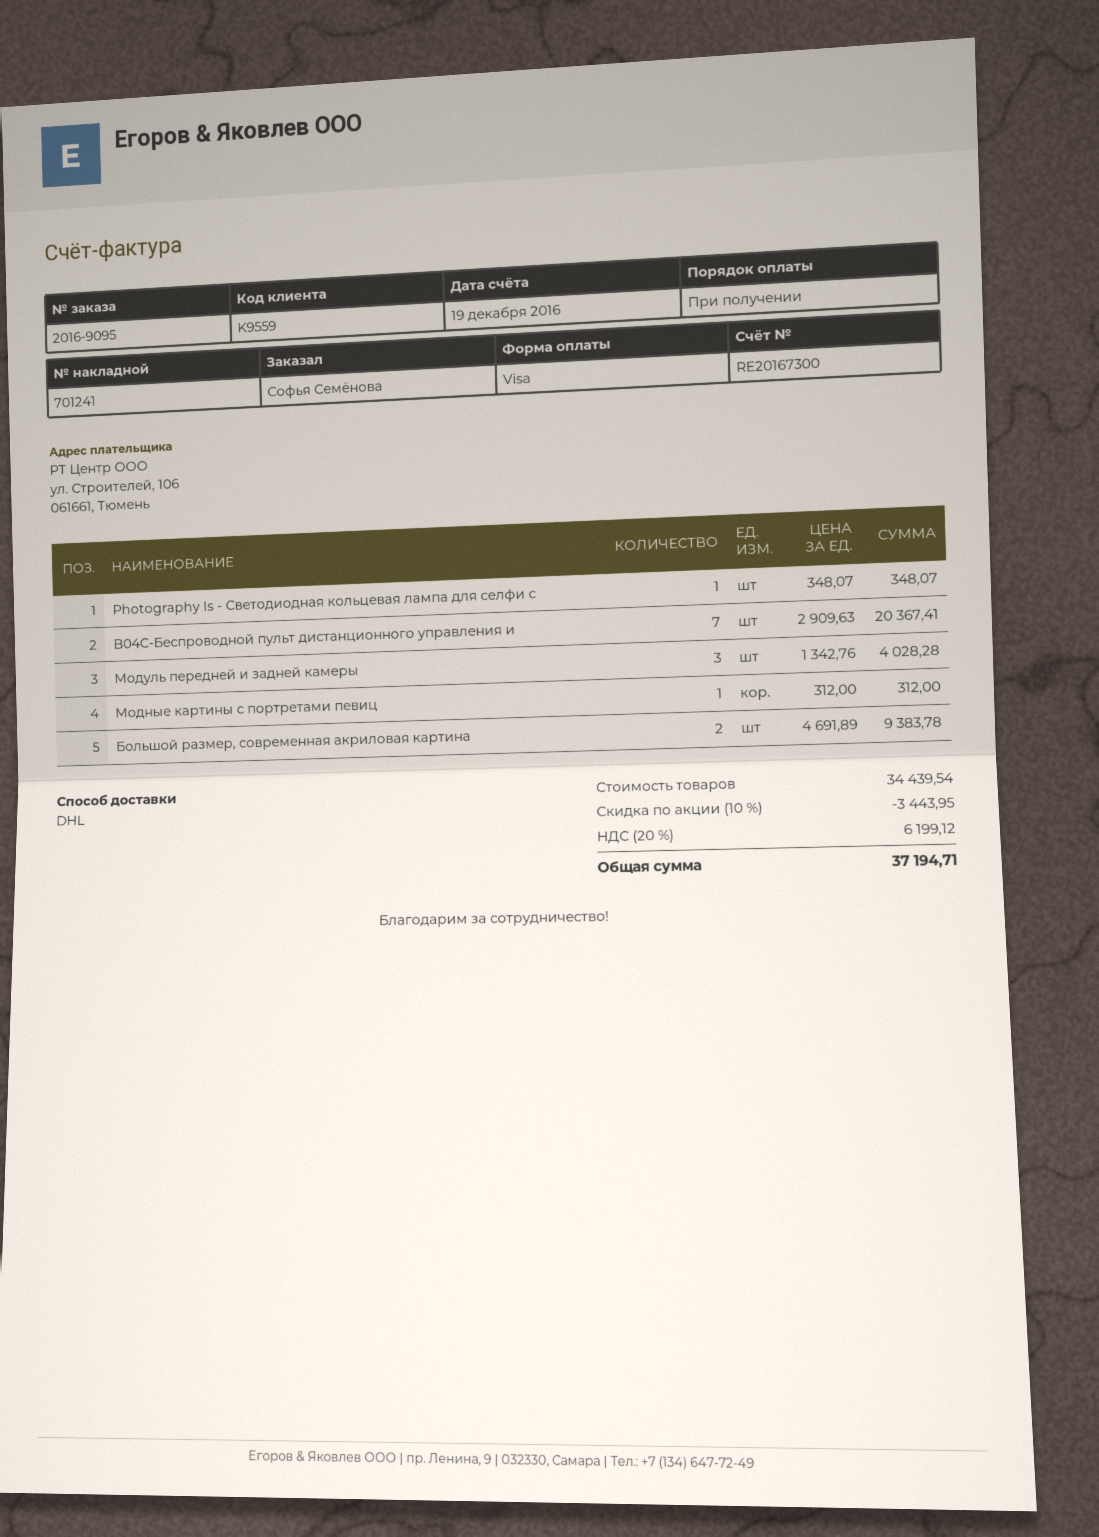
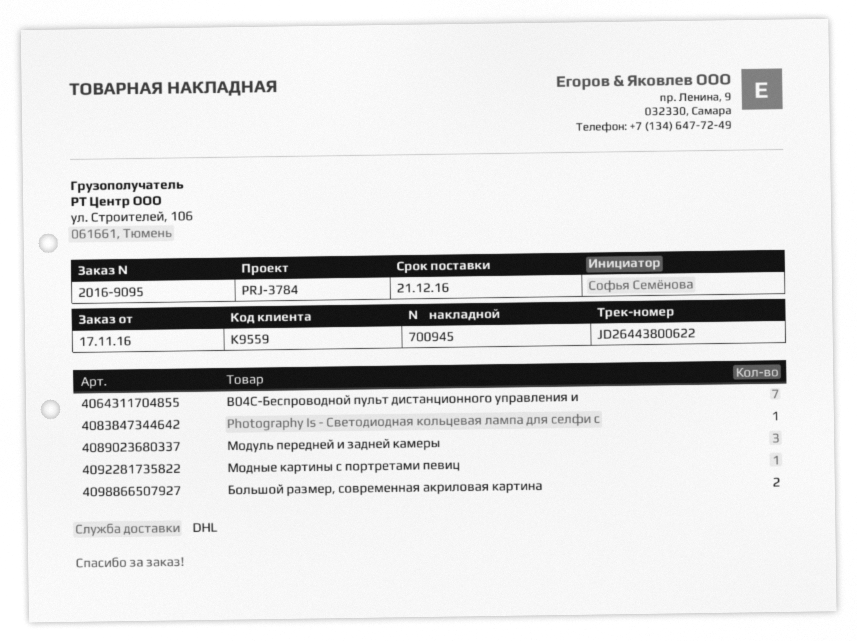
delivery note number: 701241 -> 700945

